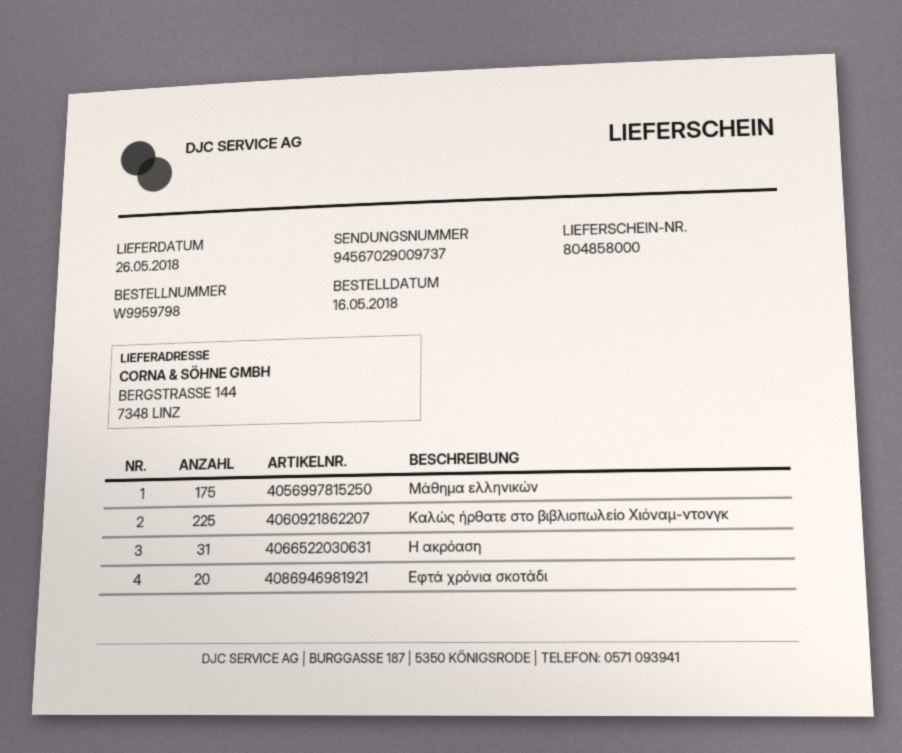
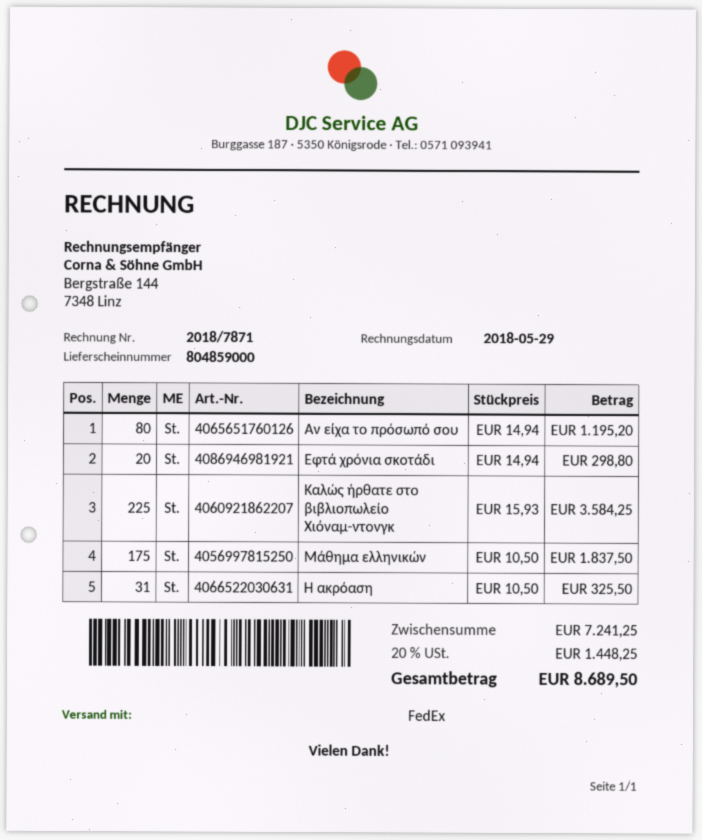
delivery note number: 804858000 -> 804859000
Αν είχα το πρόσωπό σου: none -> 80

